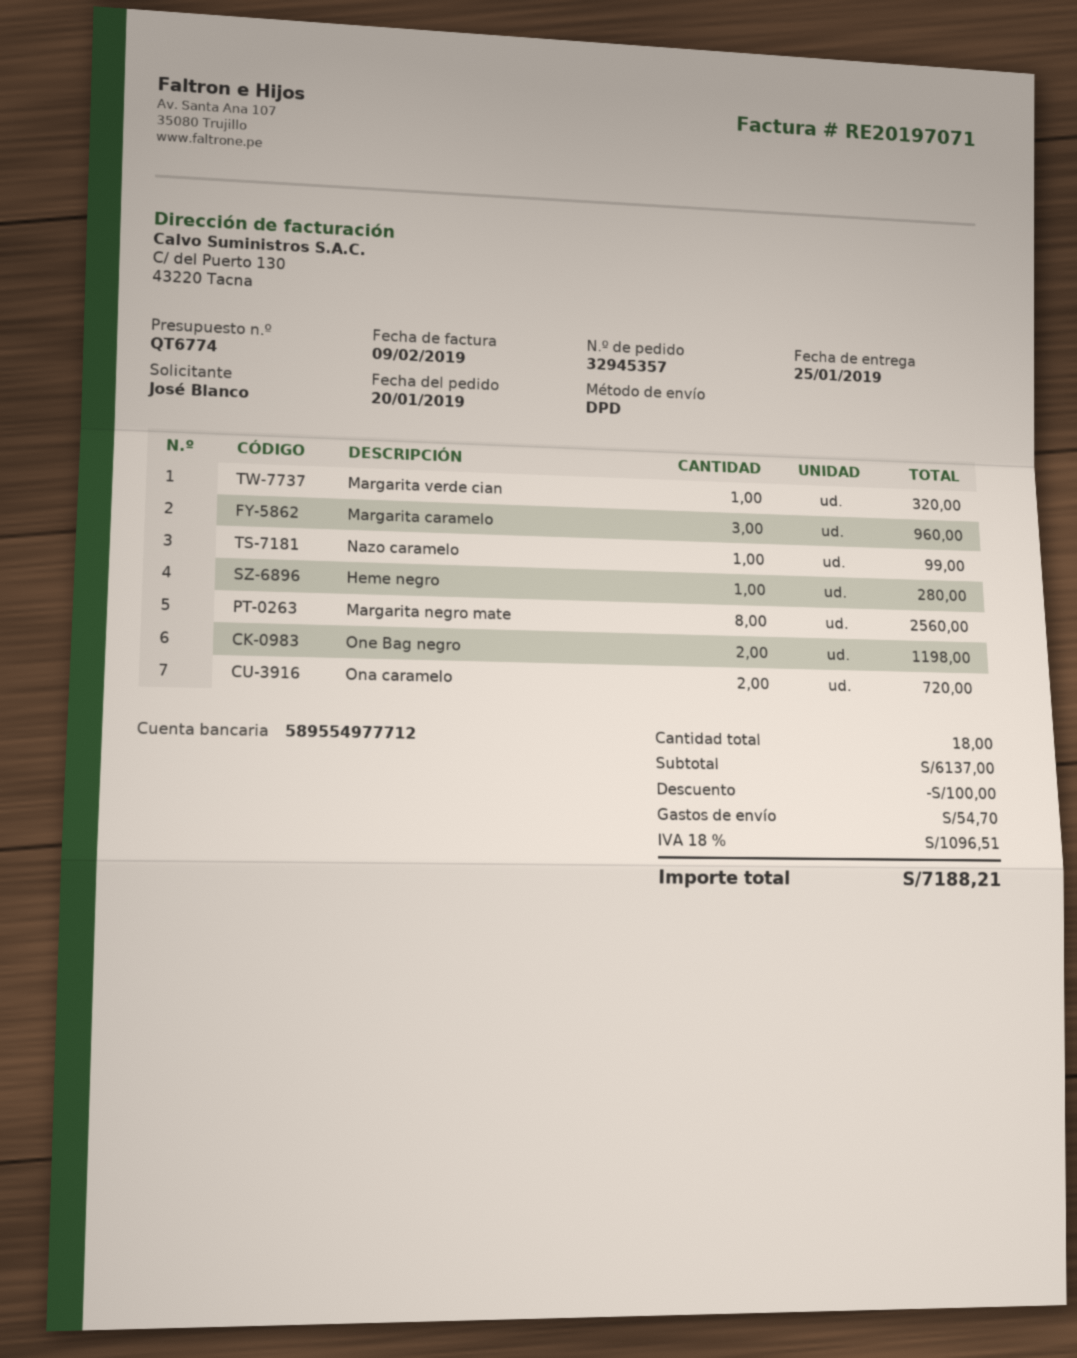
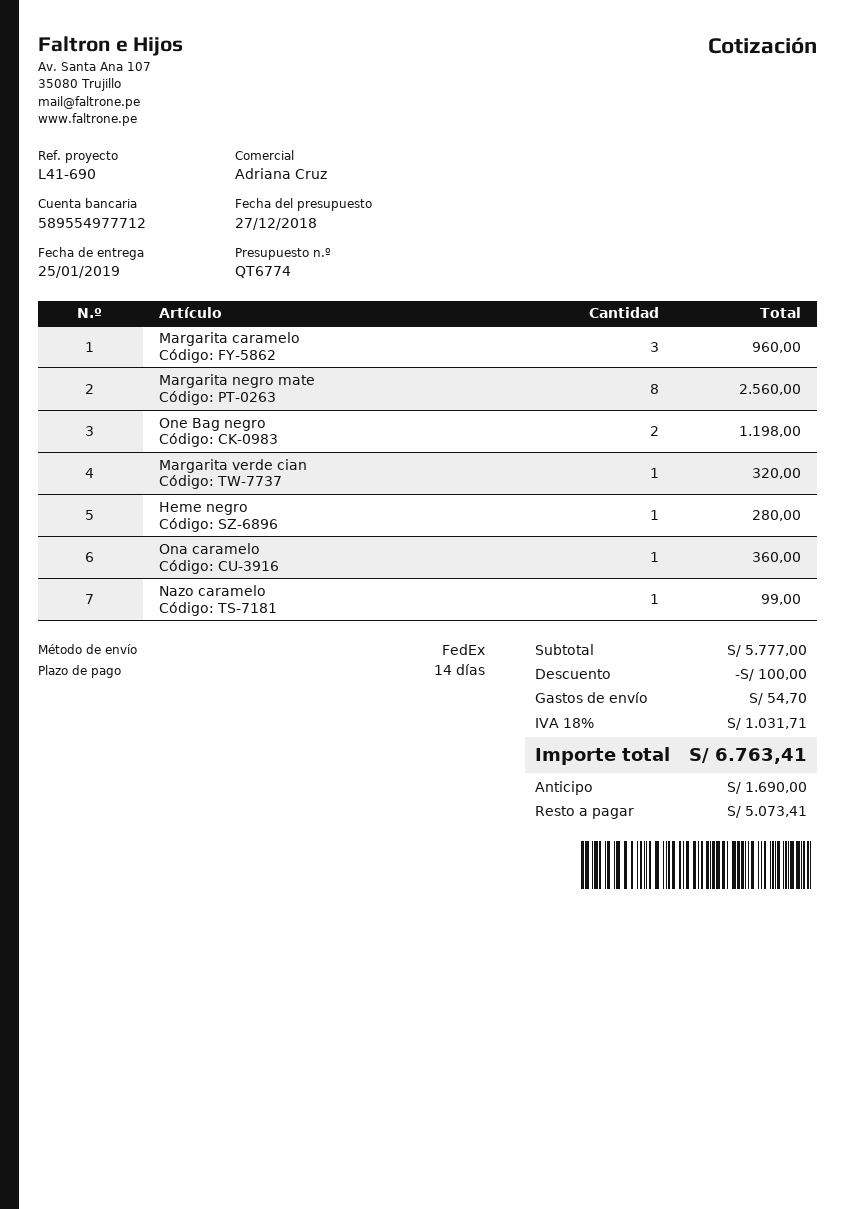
shipping method: DPD -> FedEx
Ona caramelo: 2 for 720.00 -> 1 for 360.00
subtotal: 6137.00 -> 5777.00
tax: 18% = 1096.51 -> 18% = 1031.71
total: 7188.21 -> 6763.41

